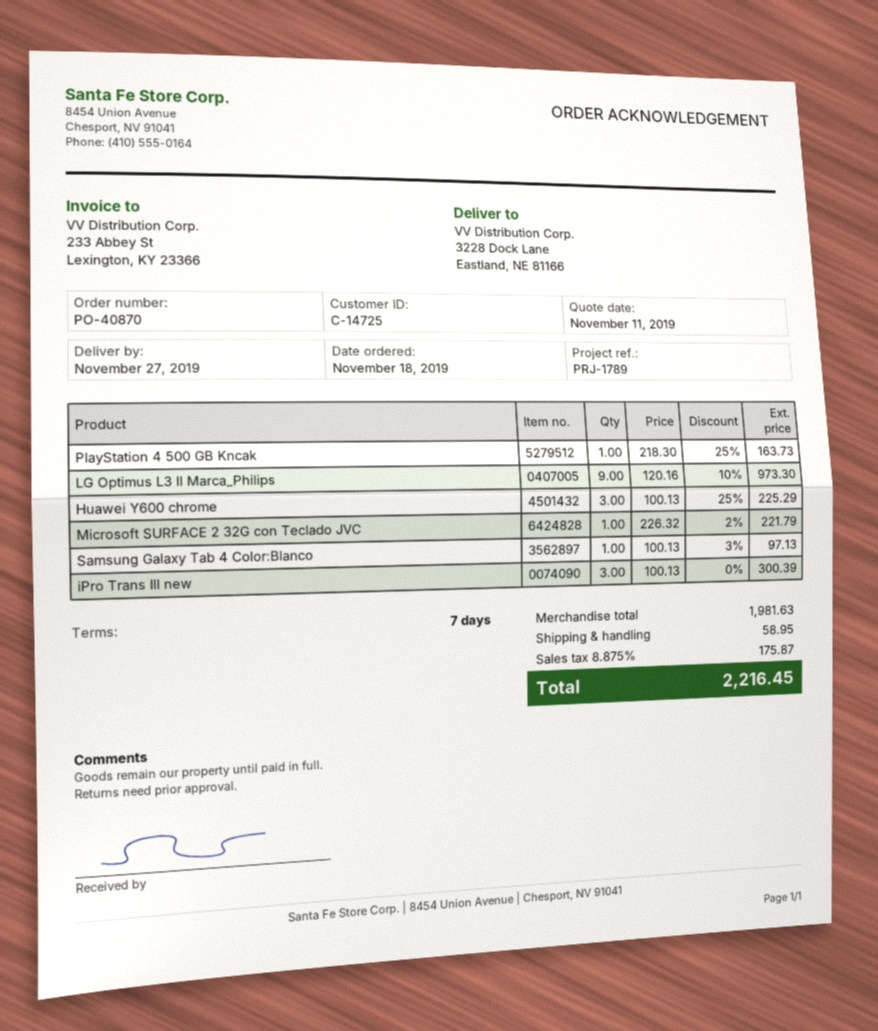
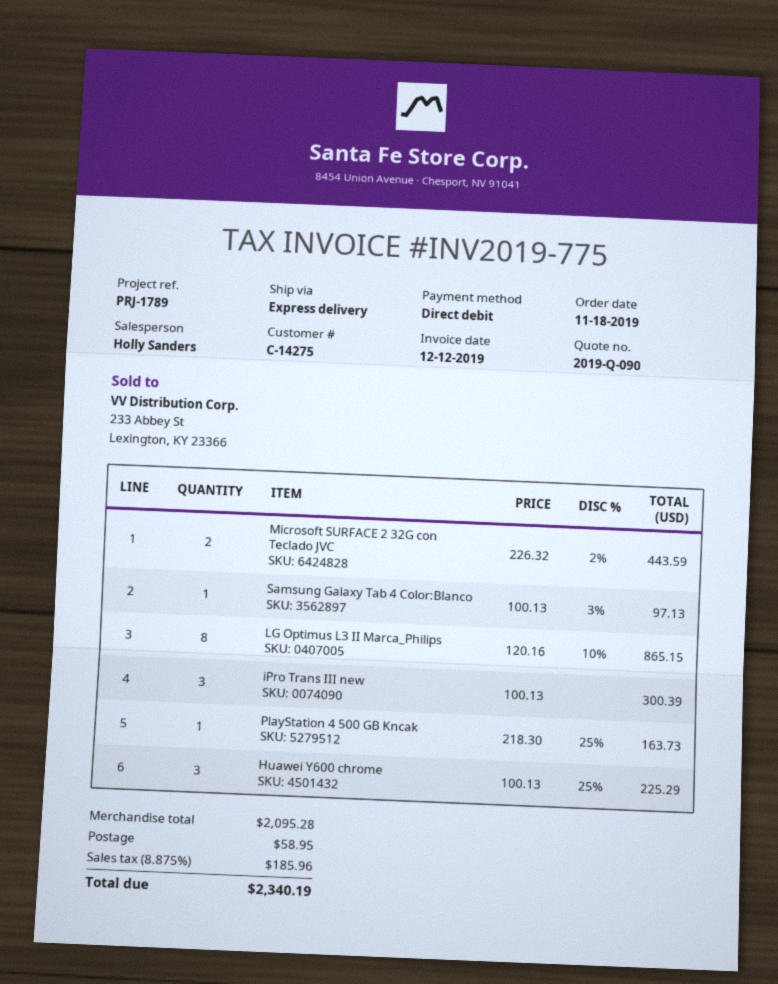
customer number: C-14725 -> C-14275
LG Optimus L3 II Marca_Philips: 9 x 120.16 - 10% = 973.30 -> 8 x 120.16 - 10% = 865.15
Microsoft SURFACE 2 32G con Teclado JVC: 1 x 226.32 - 2% = 221.79 -> 2 x 226.32 - 2% = 443.59
subtotal: 1981.63 -> 2095.28
tax: 8.875% = 175.87 -> 8.875% = 185.96
total: 2216.45 -> 2340.19

